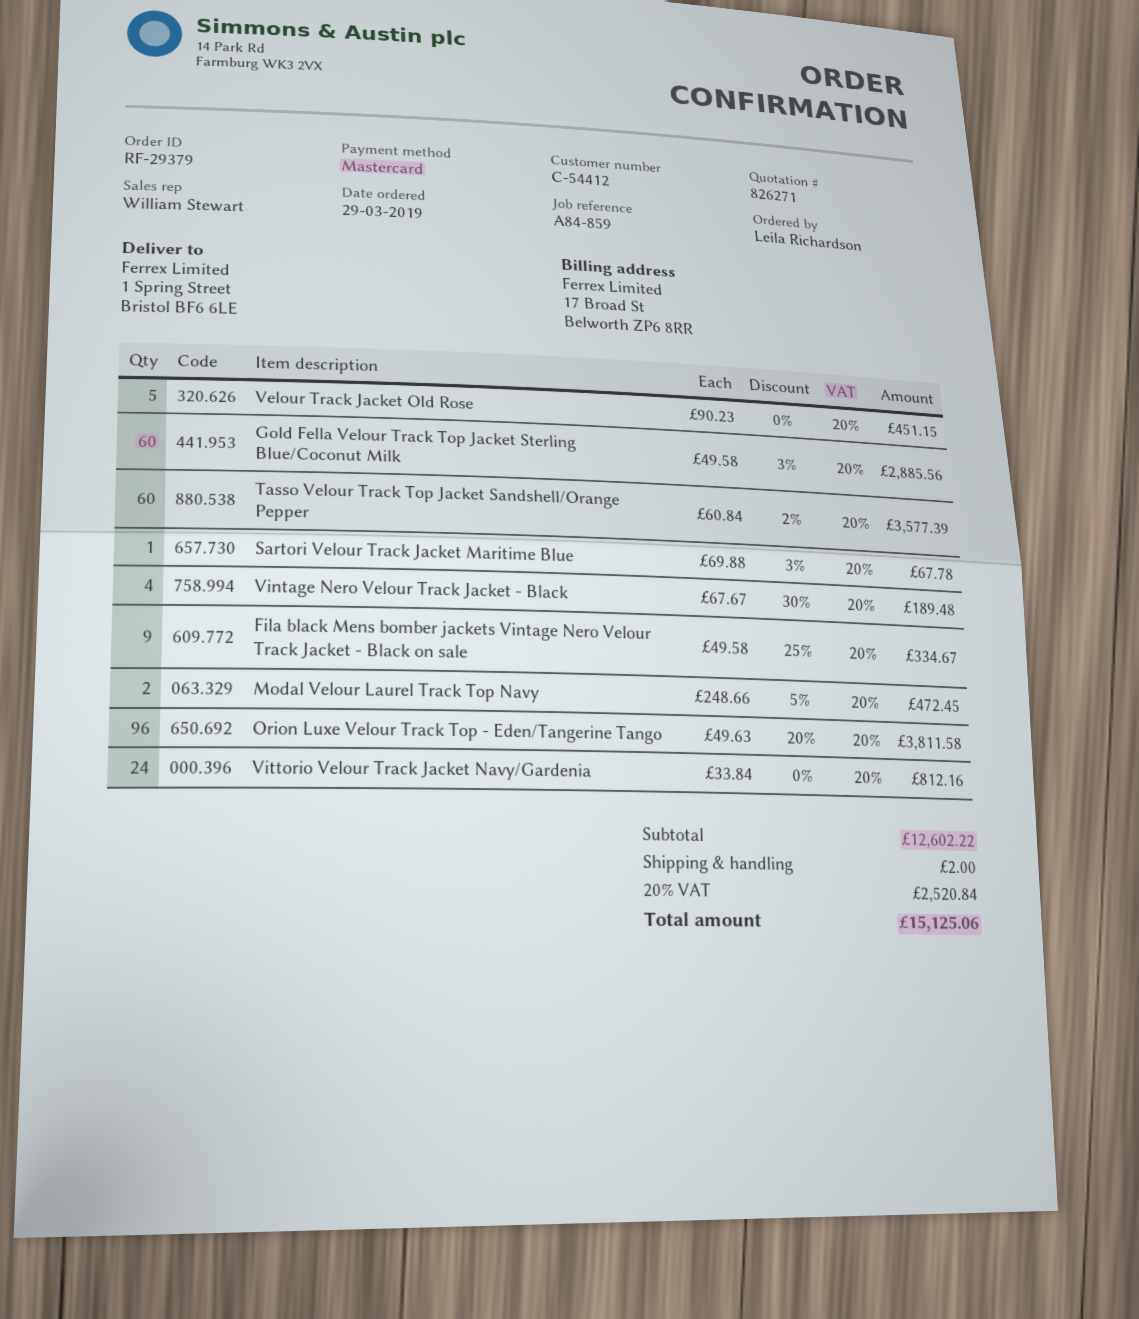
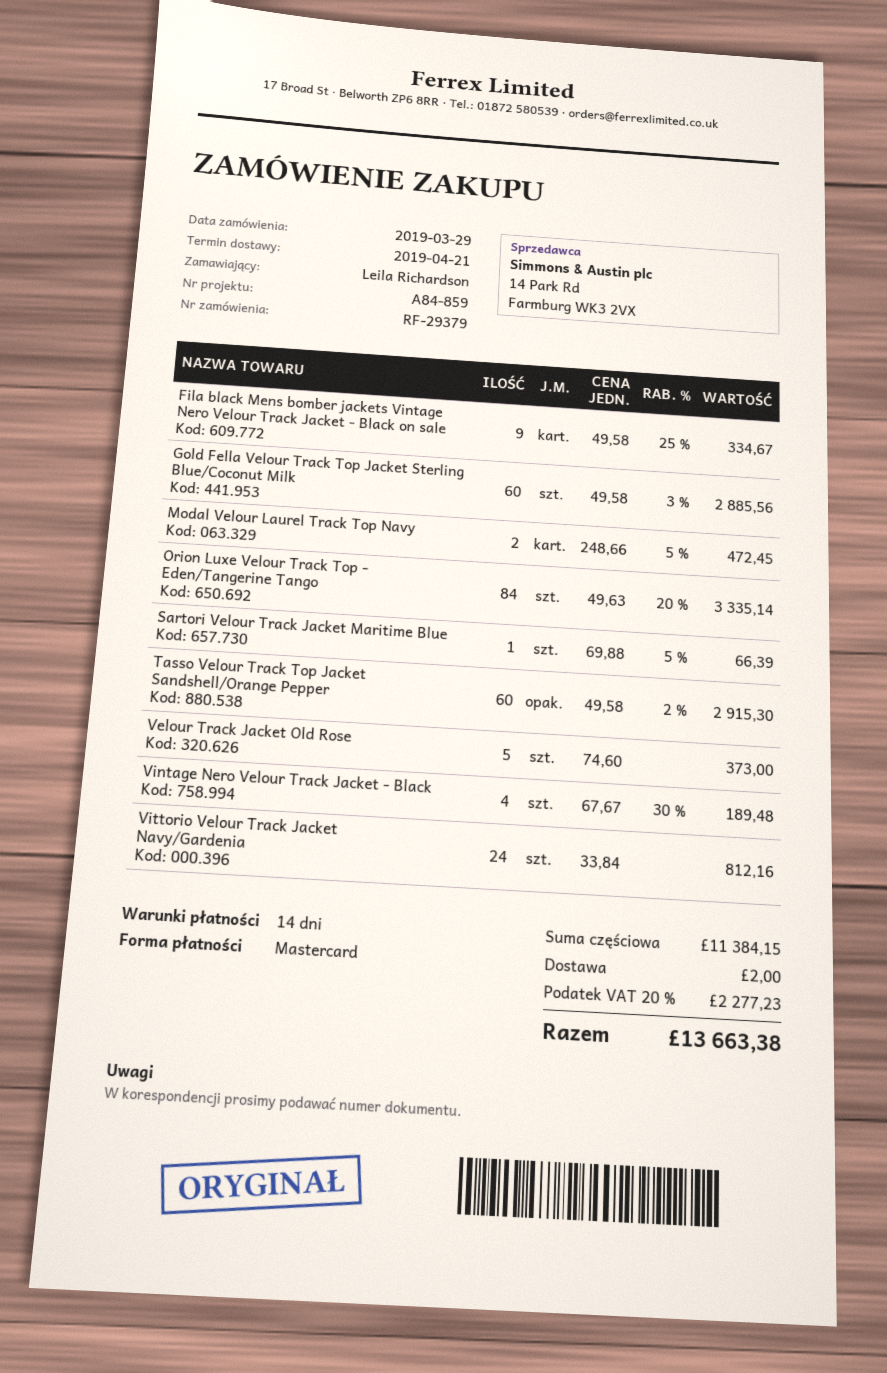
Velour Track Jacket Old Rose: 5 x 90.23 = 451.15 -> 5 x 74.60 = 373.00
Tasso Velour Track Top Jacket Sandshell/Orange Pepper: 60 x 60.84 - 2% = 3577.39 -> 60 x 49.58 - 2% = 2915.30
Sartori Velour Track Jacket Maritime Blue: 1 x 69.88 - 3% = 67.78 -> 1 x 69.88 - 5% = 66.39
Orion Luxe Velour Track Top - Eden/Tangerine Tango: 96 x 49.63 - 20% = 3811.58 -> 84 x 49.63 - 20% = 3335.14
subtotal: 12602.22 -> 11384.15
tax: 20% = 2520.84 -> 20% = 2277.23
total: 15125.06 -> 13663.38

